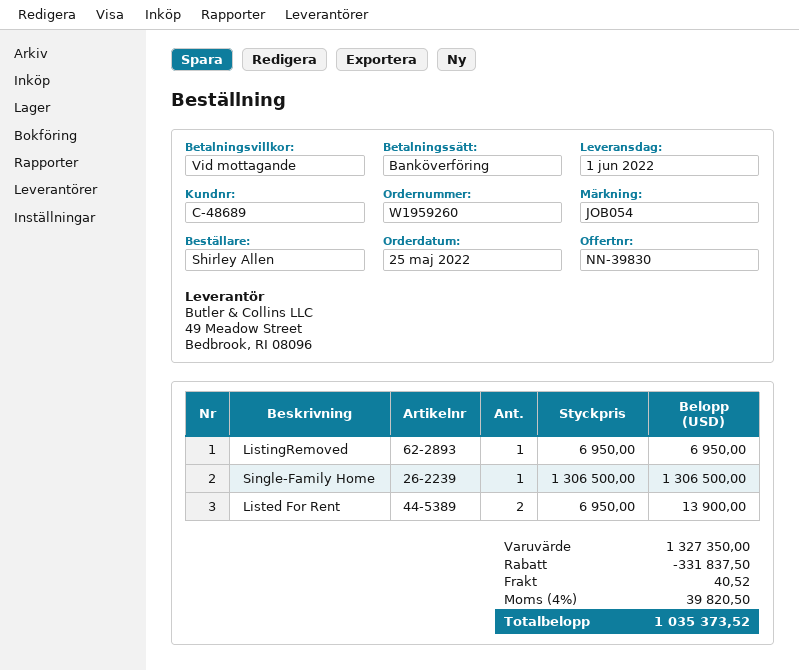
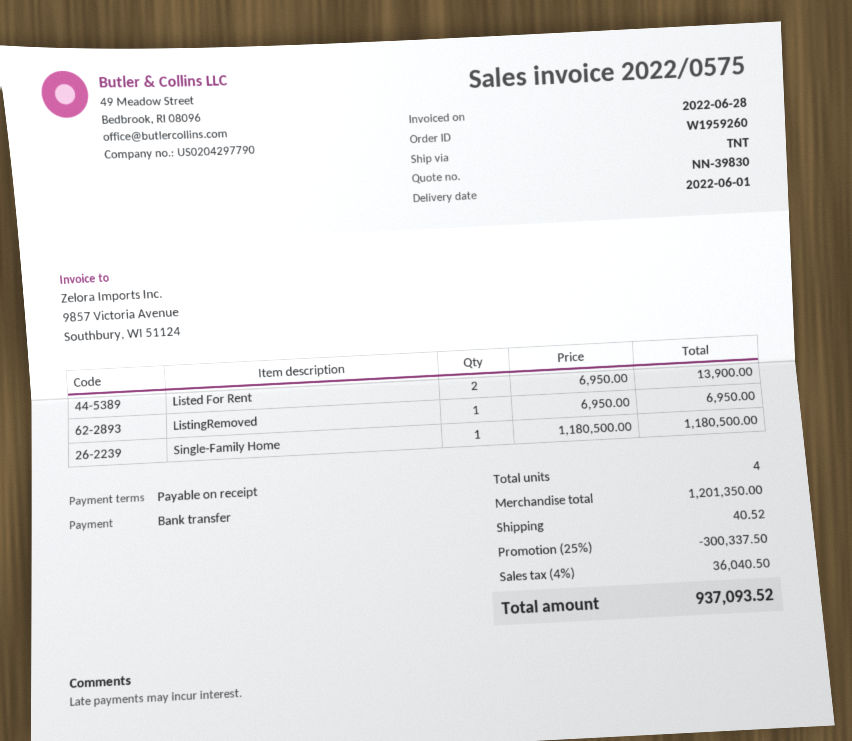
Single-Family Home: 1 x 1306500.00 = 1306500.00 -> 1 x 1180500.00 = 1180500.00
subtotal: 1327350.00 -> 1201350.00
discount: 331837.50 -> 300337.50
tax: 4% = 39820.50 -> 4% = 36040.50
total: 1035373.52 -> 937093.52

